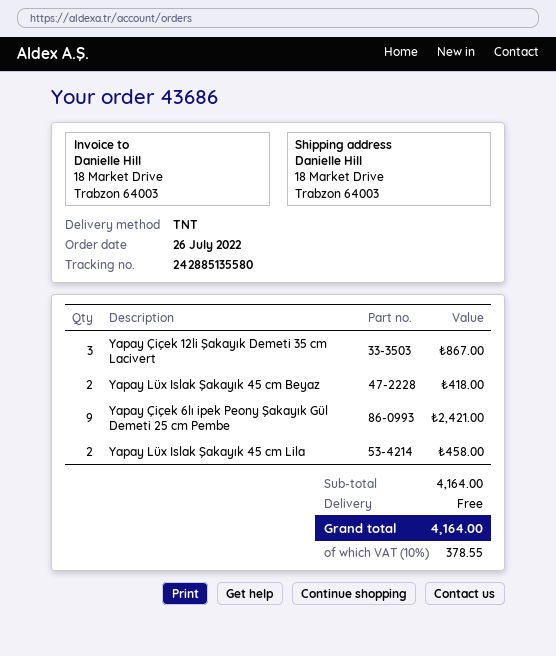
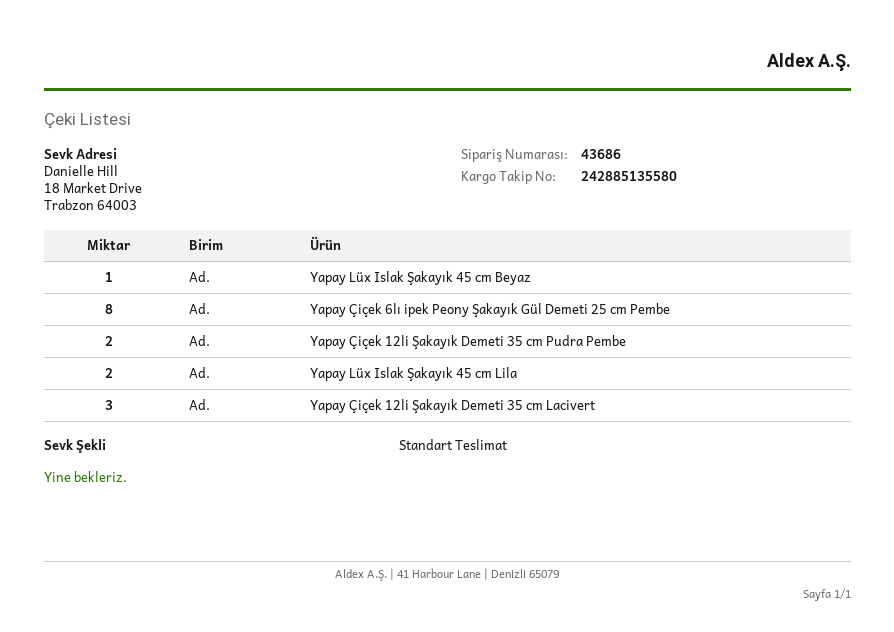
shipping method: TNT -> standard
Yapay Lüx Islak Şakayık 45 cm Beyaz: 2 -> 1
Yapay Çiçek 6lı ipek Peony Şakayık Gül Demeti 25 cm Pembe: 9 -> 8
Yapay Çiçek 12li Şakayık Demeti 35 cm Pudra Pembe: none -> 2

